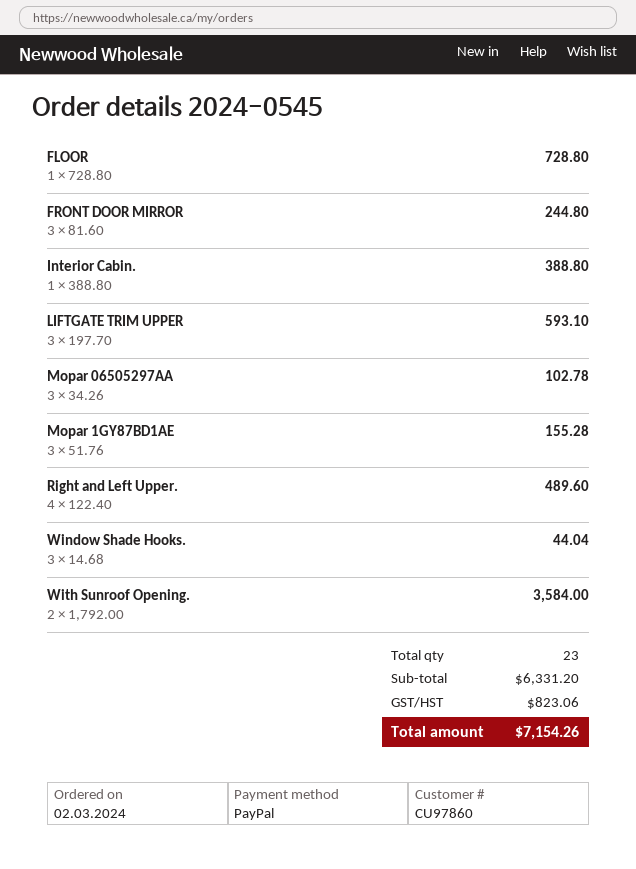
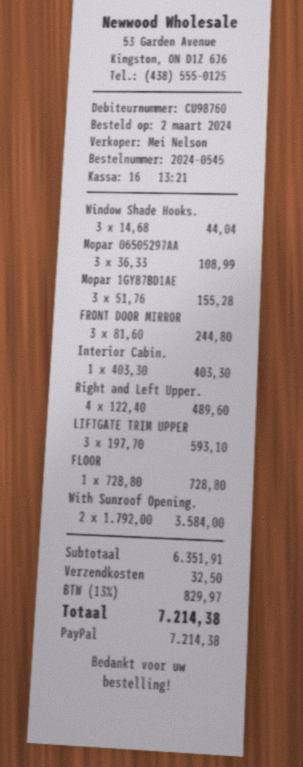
customer number: CU97860 -> CU98760
Interior Cabin.: 1 x 388.80 = 388.80 -> 1 x 403.30 = 403.30
Mopar 06505297AA: 3 x 34.26 = 102.78 -> 3 x 36.33 = 108.99
subtotal: 6331.20 -> 6351.91
shipping: none -> 32.50
tax: 823.06 -> 829.97
total: 7154.26 -> 7214.38

